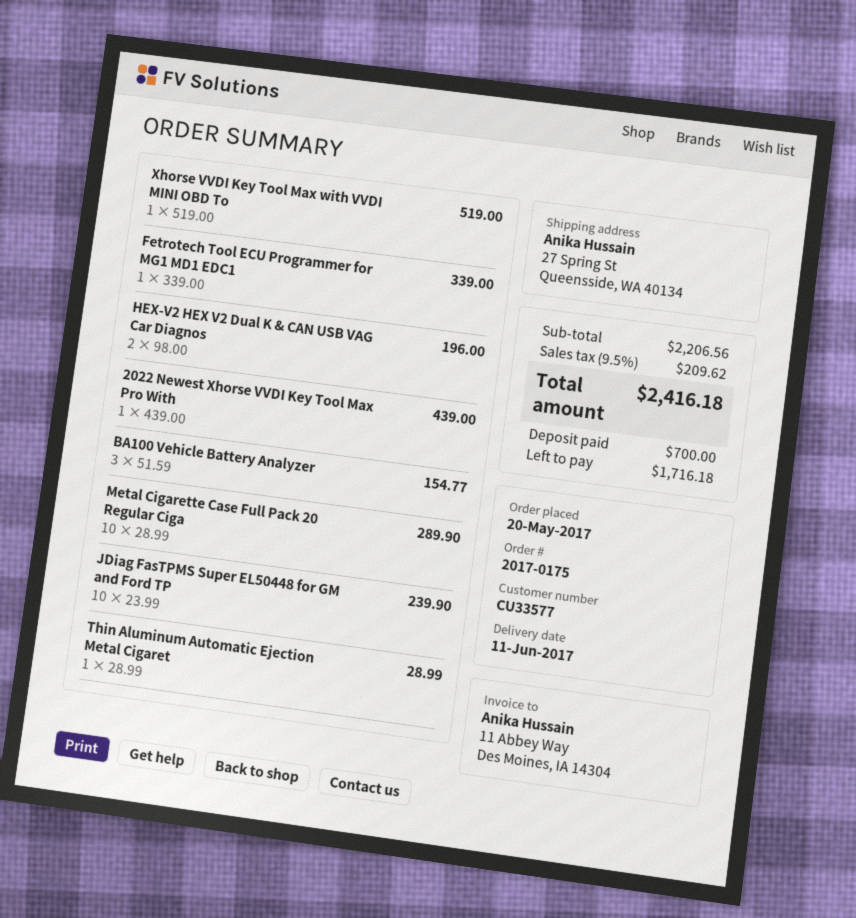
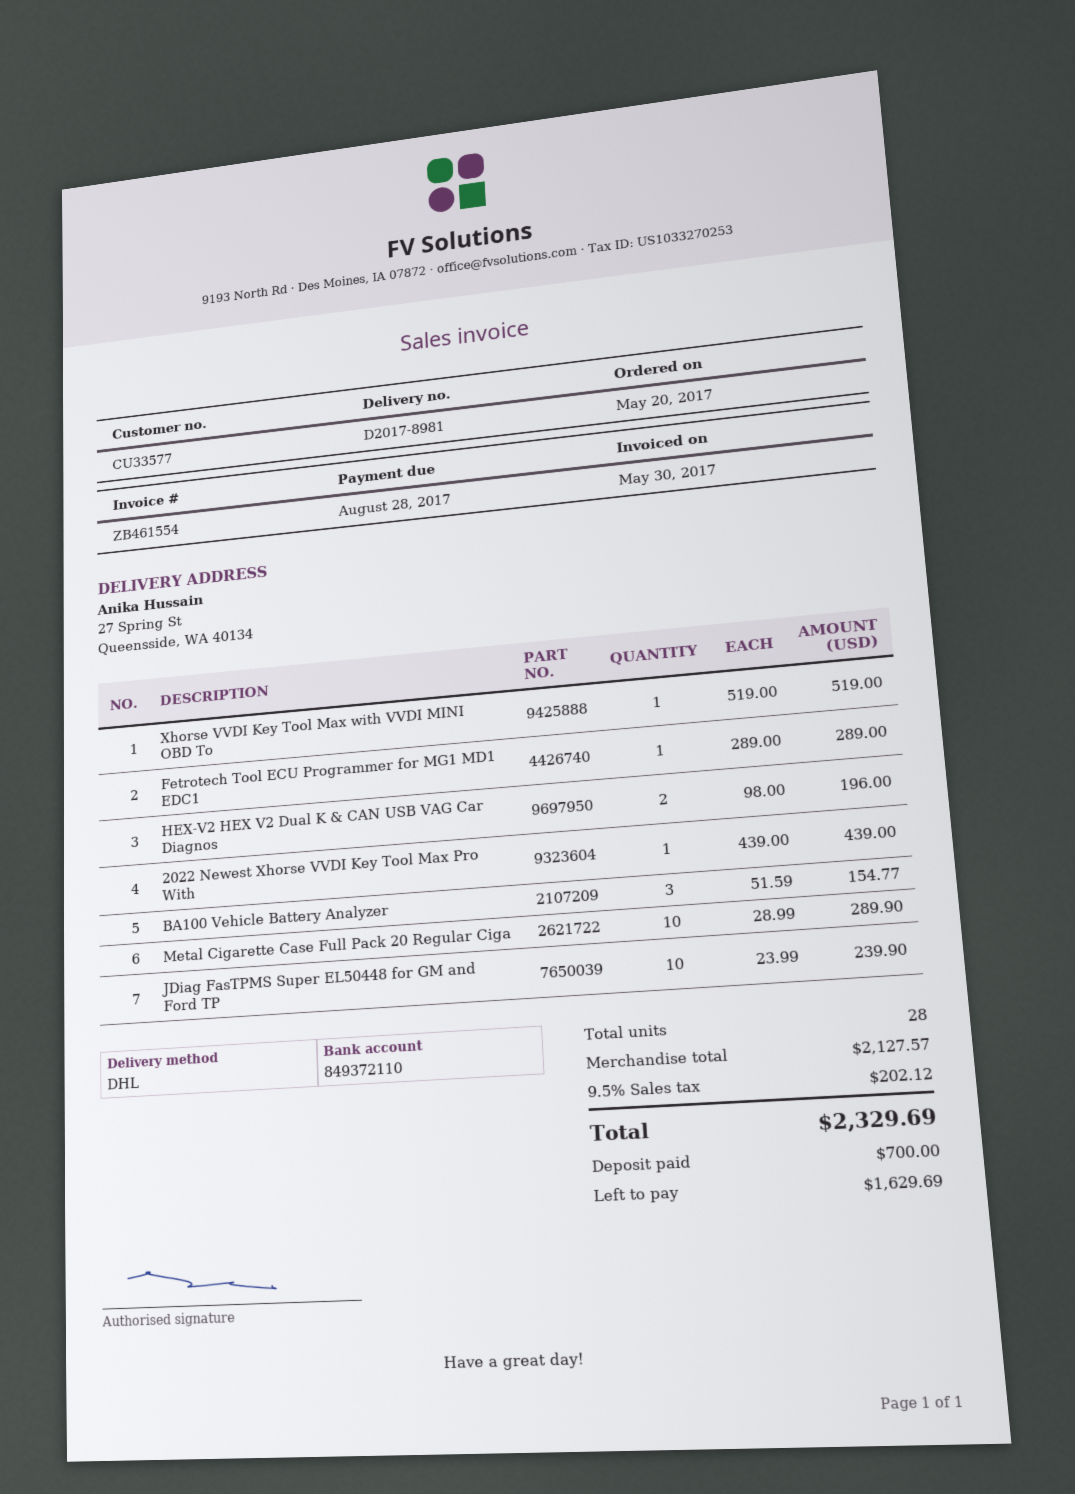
Fetrotech Tool ECU Programmer for MG1 MD1 EDC1: 1 x 339.00 = 339.00 -> 1 x 289.00 = 289.00
Thin Aluminum Automatic Ejection Metal Cigaret: 1 x 28.99 = 28.99 -> none
subtotal: 2206.56 -> 2127.57
tax: 9.5% = 209.62 -> 9.5% = 202.12
total: 2416.18 -> 2329.69
balance: 1716.18 -> 1629.69

